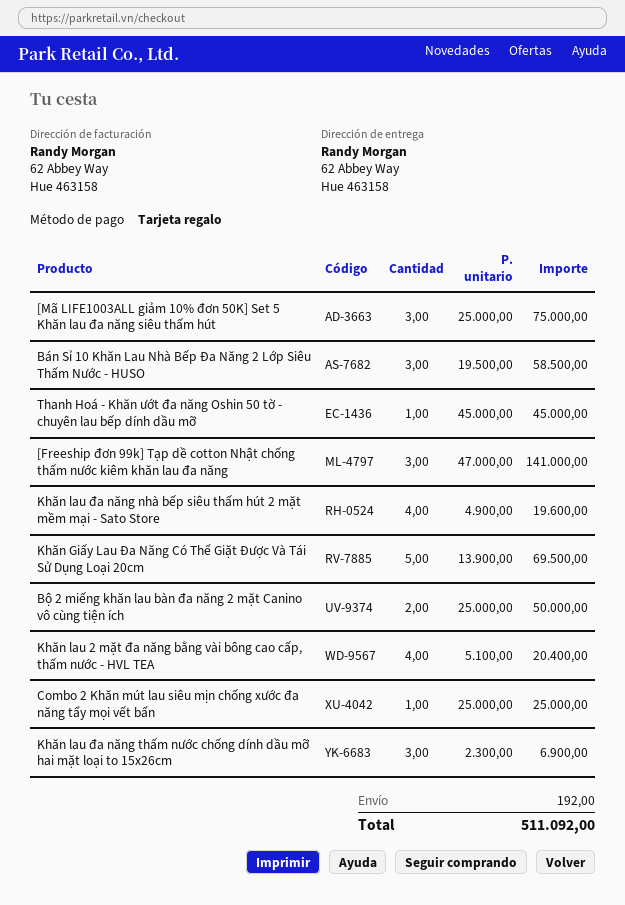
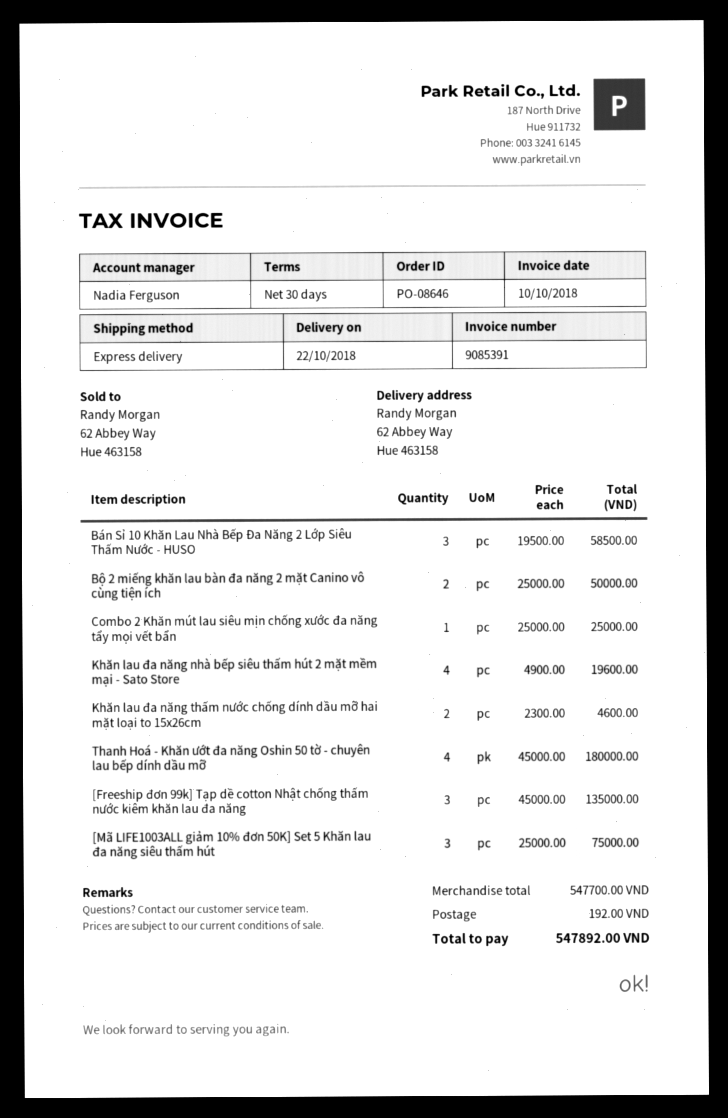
Thanh Hoá - Khăn ướt đa năng Oshin 50 tờ - chuyên lau bếp dính dầu mỡ: 1 x 45000.00 = 45000.00 -> 4 x 45000.00 = 180000.00
[Freeship đơn 99k] Tạp dề cotton Nhật chống thấm nước kiêm khăn lau đa năng: 3 x 47000.00 = 141000.00 -> 3 x 45000.00 = 135000.00
Khăn Giấy Lau Đa Năng Có Thể Giặt Được Và Tái Sử Dụng Loại 20cm: 5 x 13900.00 = 69500.00 -> none
Khăn lau 2 mặt đa năng bằng vài bông cao cấp, thấm nước - HVL TEA: 4 x 5100.00 = 20400.00 -> none
Khăn lau đa năng thấm nước chống dính dầu mỡ hai mặt loại to 15x26cm: 3 x 2300.00 = 6900.00 -> 2 x 2300.00 = 4600.00
total: 511092.00 -> 547892.00

